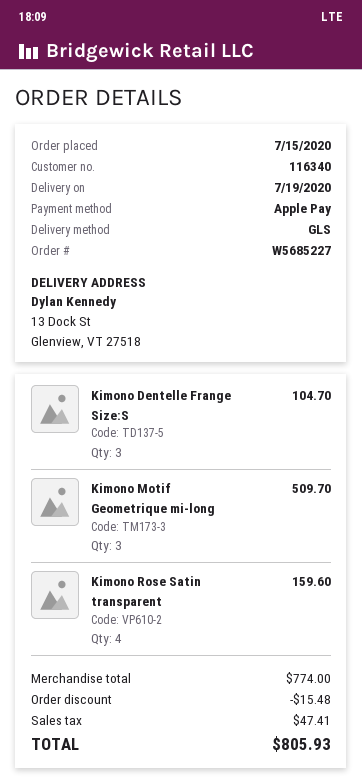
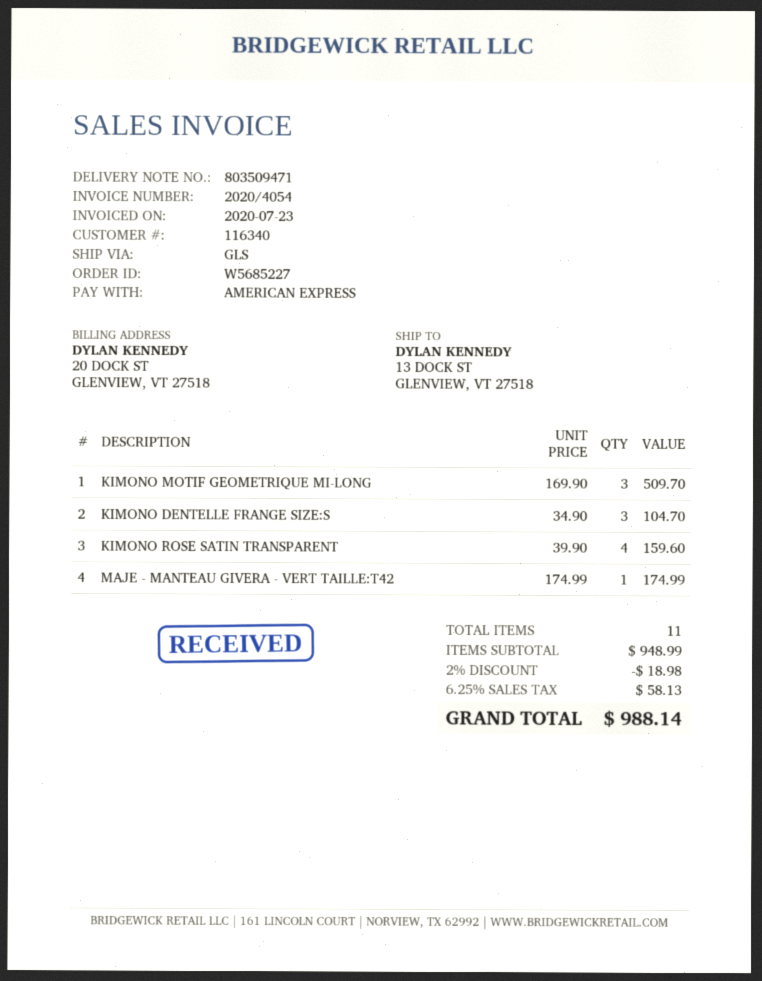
payment method: Apple Pay -> American Express
MAJE - MANTEAU GIVERA - VERT TAILLE:T42: none -> 1 for 174.99
subtotal: 774.00 -> 948.99
discount: 15.48 -> 18.98
tax: 47.41 -> 58.13
total: 805.93 -> 988.14

